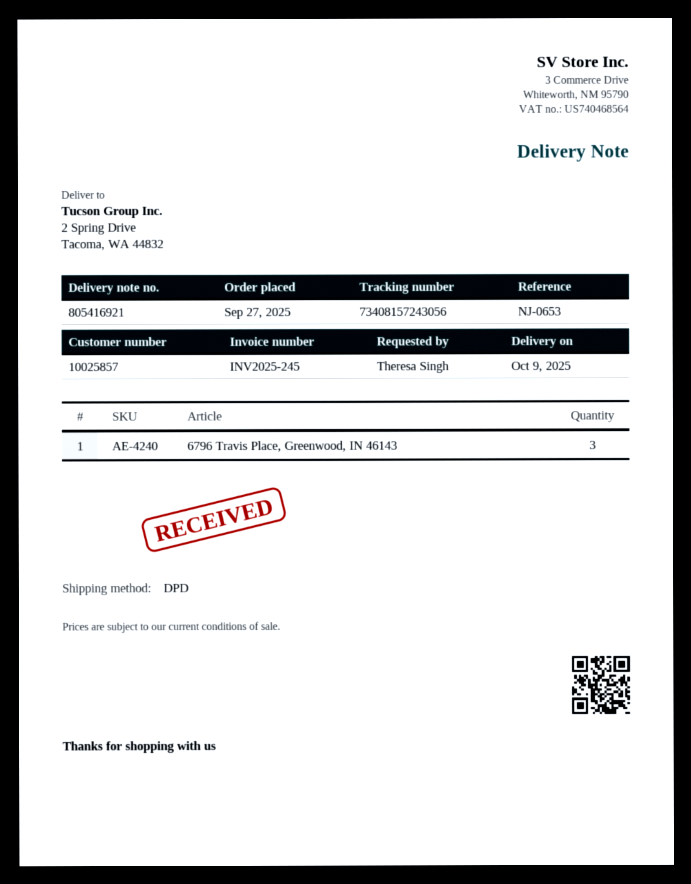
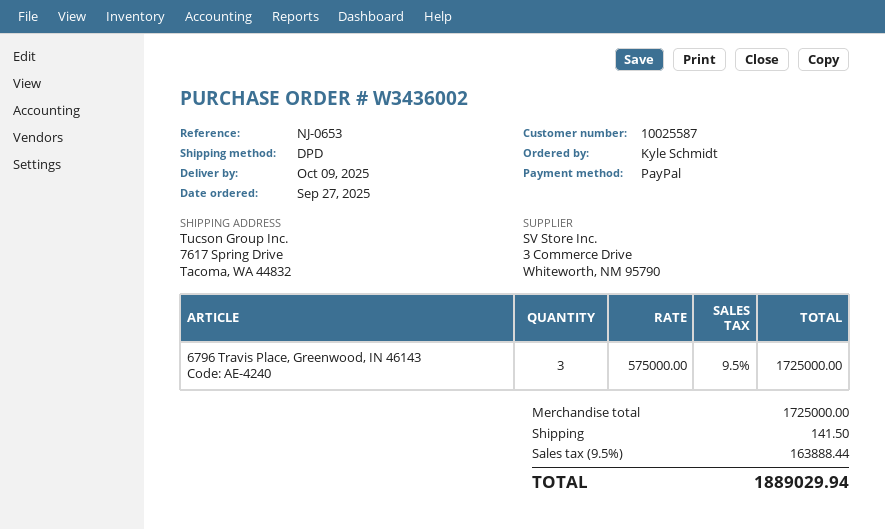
customer number: 10025857 -> 10025587
ordered by: Theresa Singh -> Kyle Schmidt
ship to: 2 Spring Drive, Tacoma, WA 44832 -> 7617 Spring Drive, Tacoma, WA 44832

